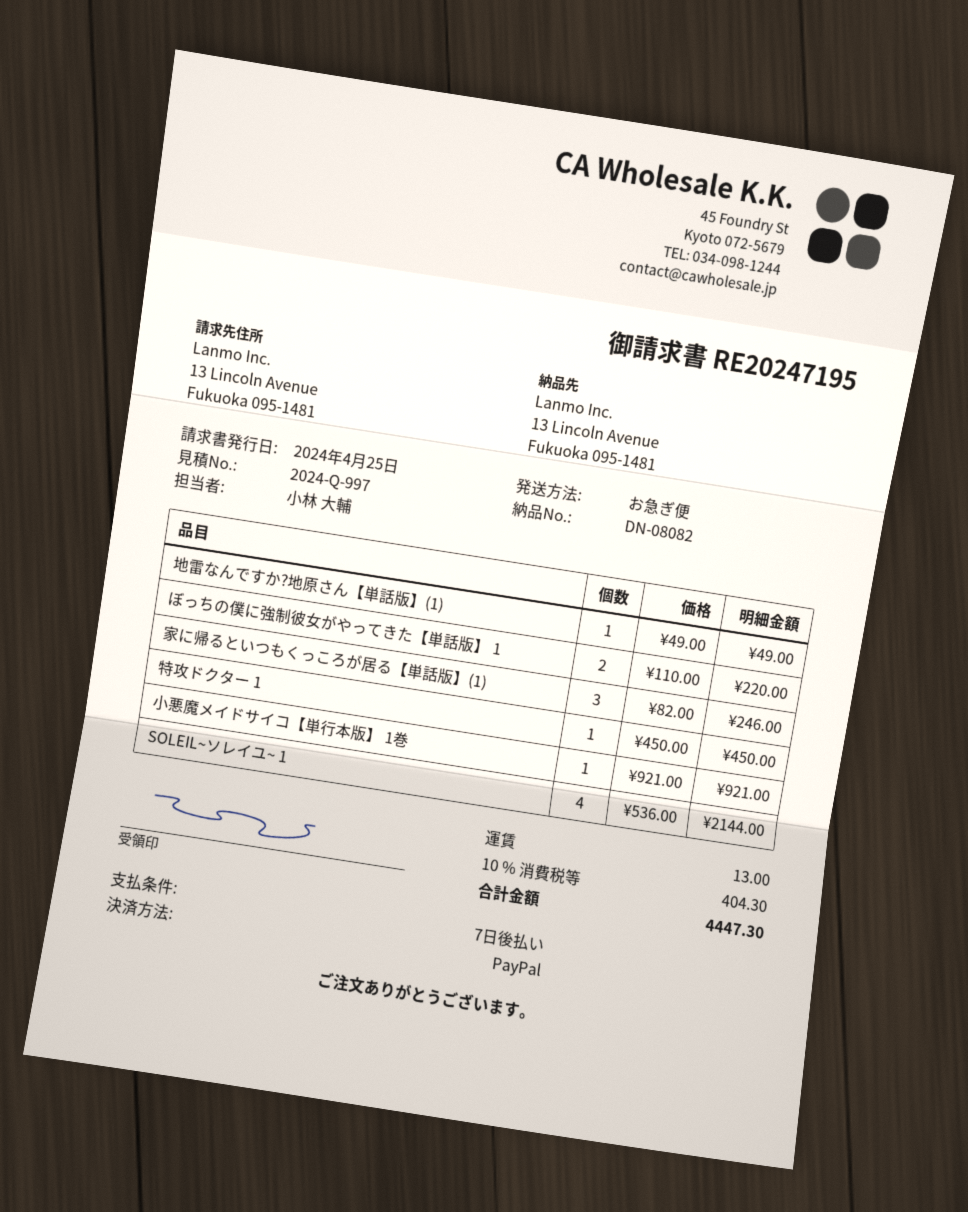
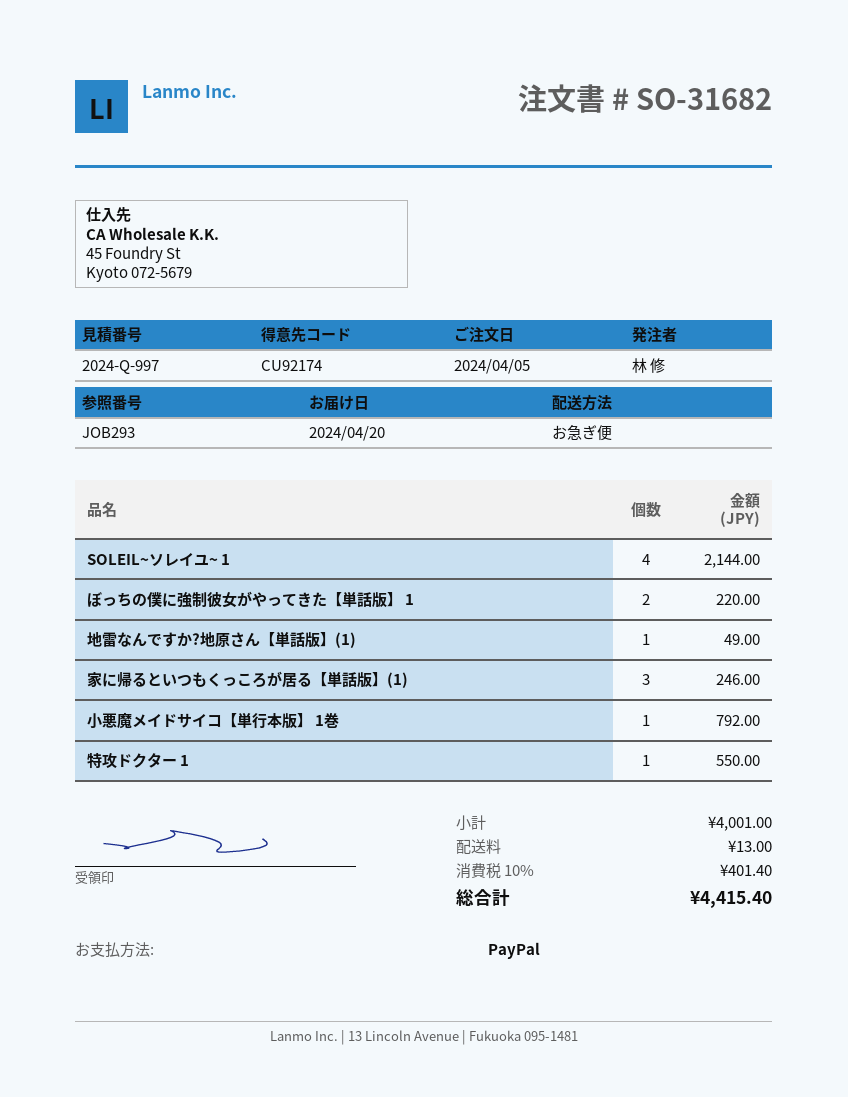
特攻ドクター 1: 1 for 450.00 -> 1 for 550.00
小悪魔メイドサイコ【単行本版】 1巻: 1 for 921.00 -> 1 for 792.00
tax: 10% = 404.30 -> 10% = 401.40
total: 4447.30 -> 4415.40

